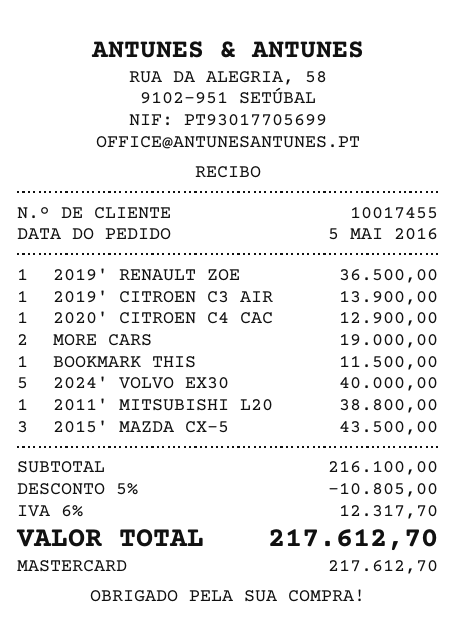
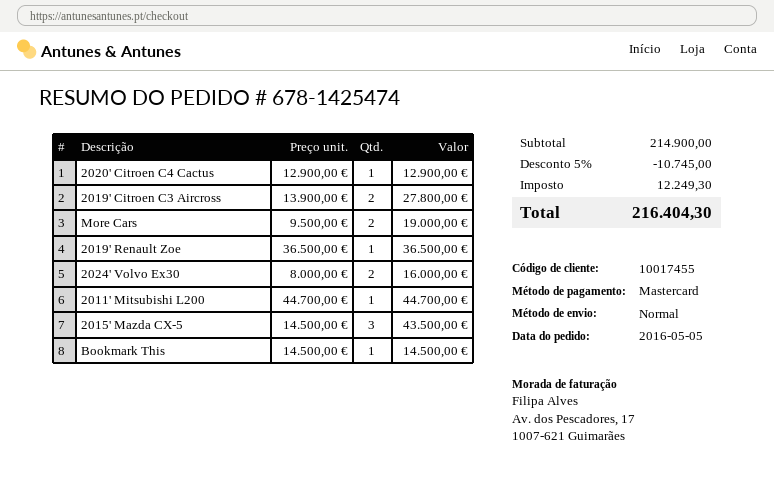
2019' CITROEN C3 AIR: 1 for 13900.00 -> 2 for 27800.00
BOOKMARK THIS: 1 for 11500.00 -> 1 for 14500.00
2024' VOLVO EX30: 5 for 40000.00 -> 2 for 16000.00
2011' MITSUBISHI L20: 1 for 38800.00 -> 1 for 44700.00
subtotal: 216100.00 -> 214900.00
discount: 5% = 10805.00 -> 5% = 10745.00
tax: 12317.70 -> 12249.30
total: 217612.70 -> 216404.30

